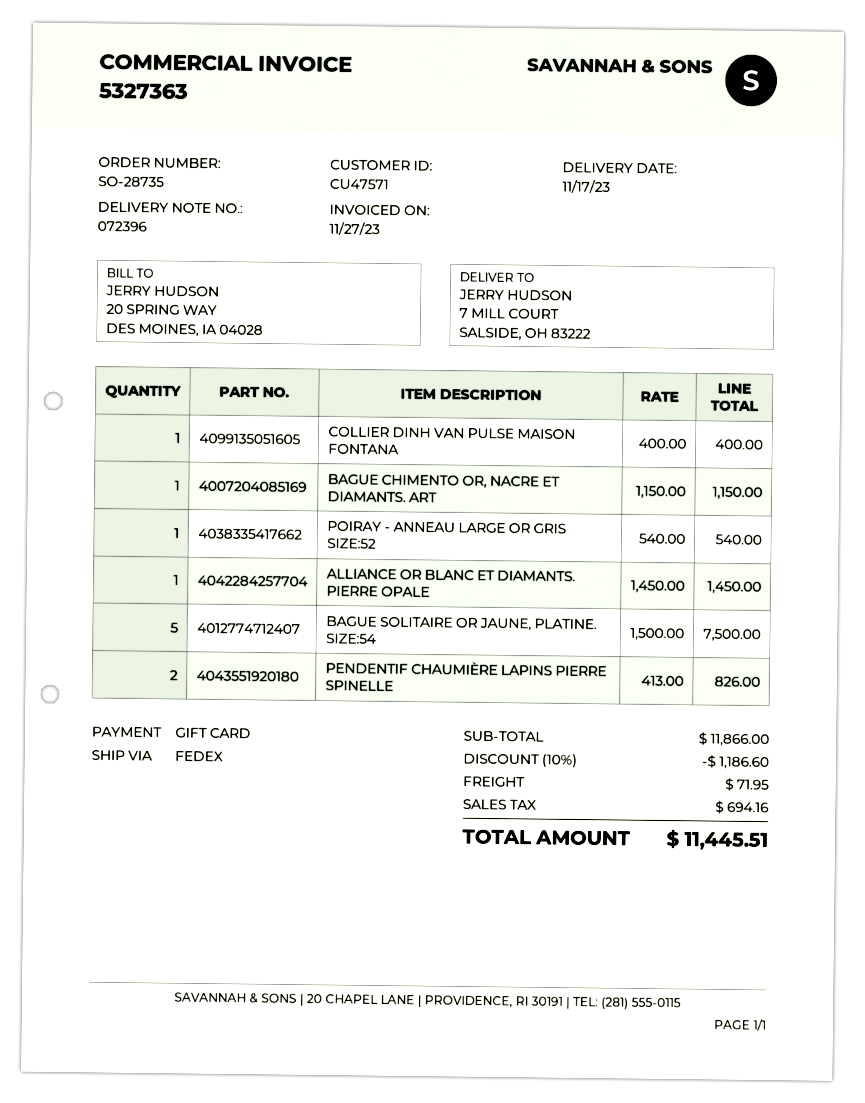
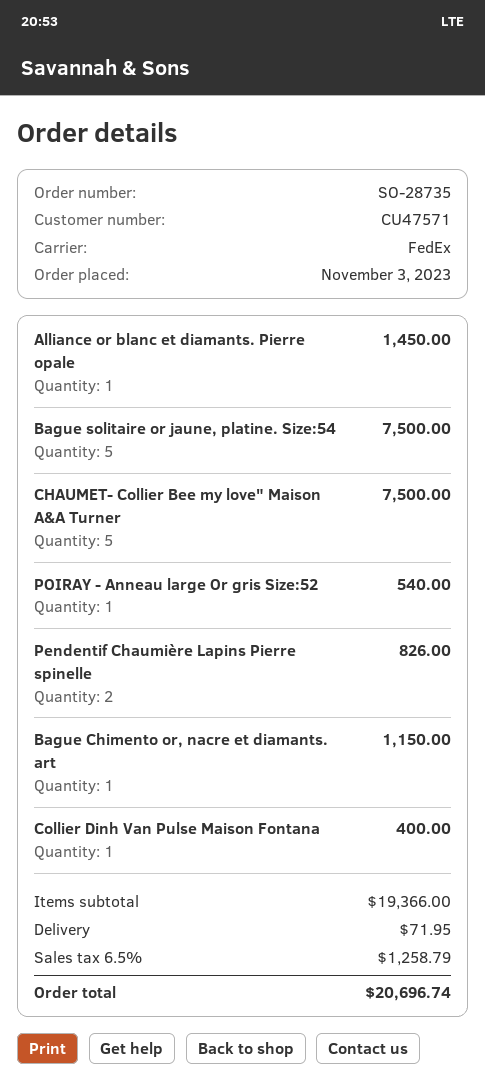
CHAUMET- Collier Bee my love" Maison A&A Turner: none -> 5 for 7500.00
subtotal: 11866.00 -> 19366.00
discount: 10% = 1186.60 -> none
tax: 694.16 -> 1258.79
total: 11445.51 -> 20696.74

